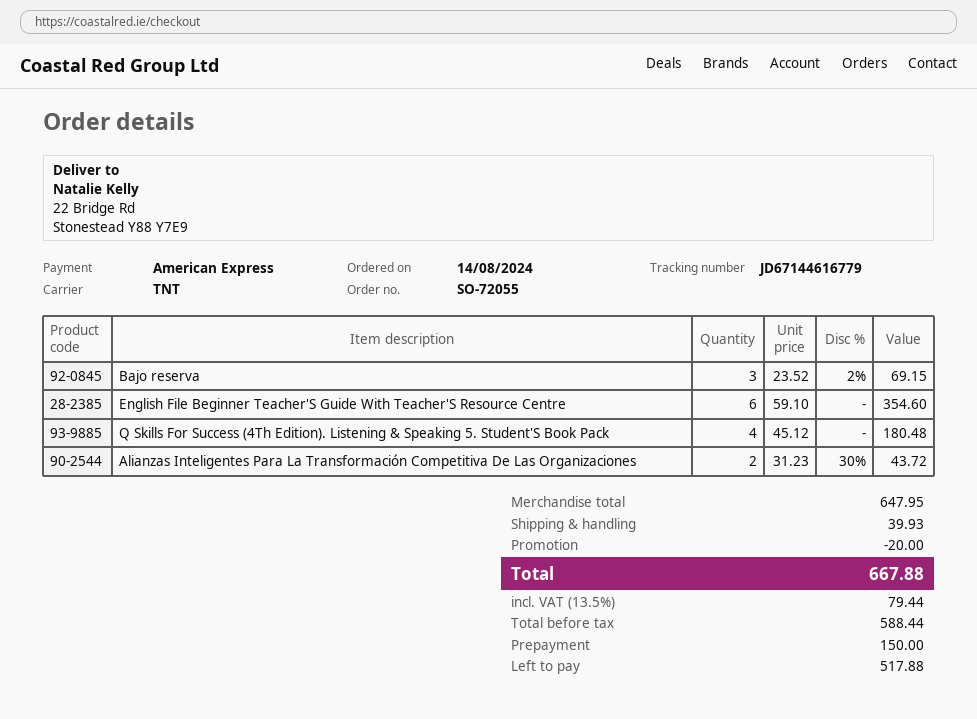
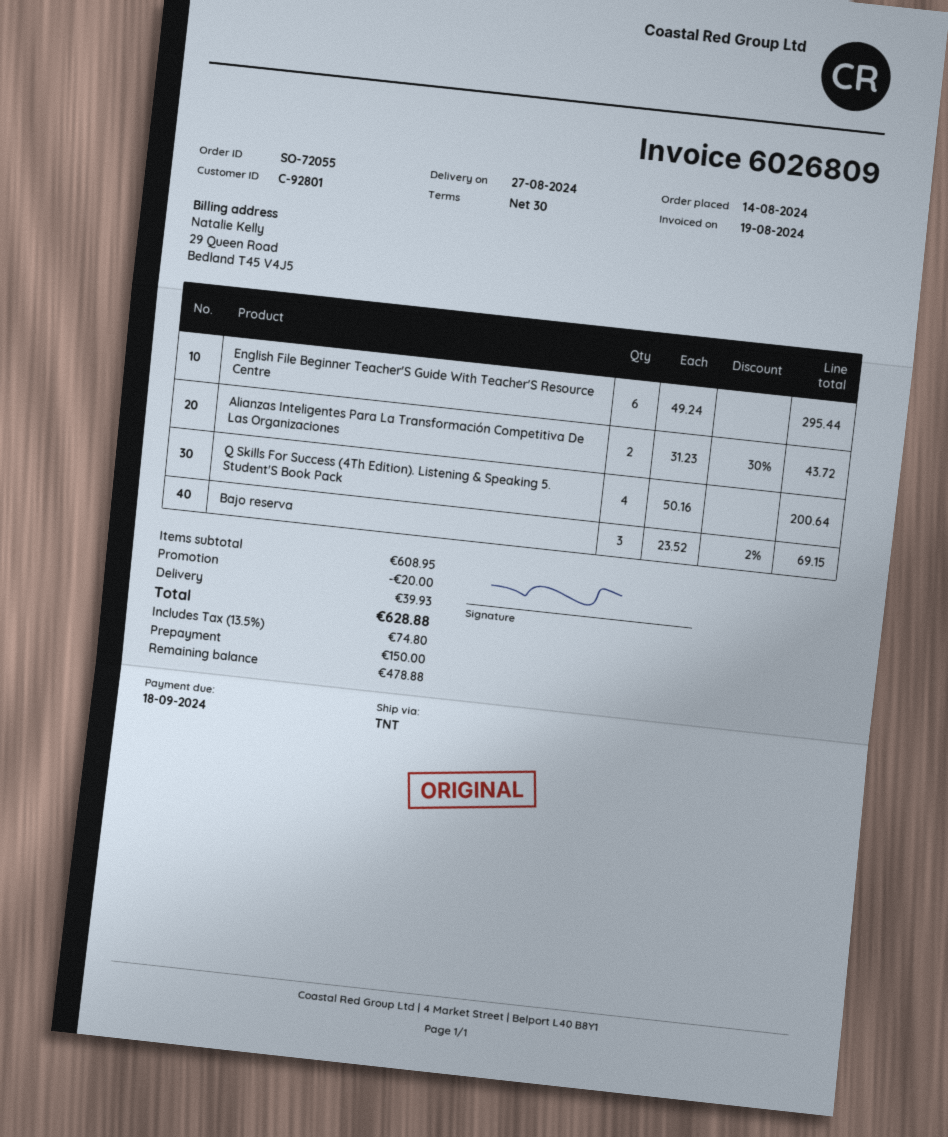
English File Beginner Teacher'S Guide With Teacher'S Resource Centre: 6 x 59.10 = 354.60 -> 6 x 49.24 = 295.44
Q Skills For Success (4Th Edition). Listening & Speaking 5. Student'S Book Pack: 4 x 45.12 = 180.48 -> 4 x 50.16 = 200.64
subtotal: 647.95 -> 608.95
tax: 13.5% = 79.44 -> 13.5% = 74.80
total: 667.88 -> 628.88
balance: 517.88 -> 478.88

